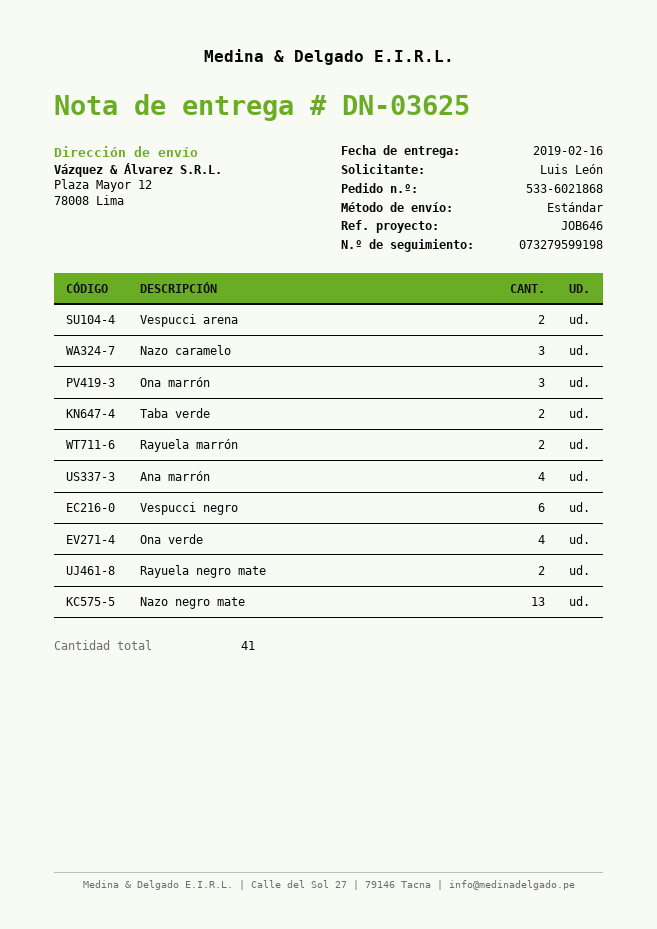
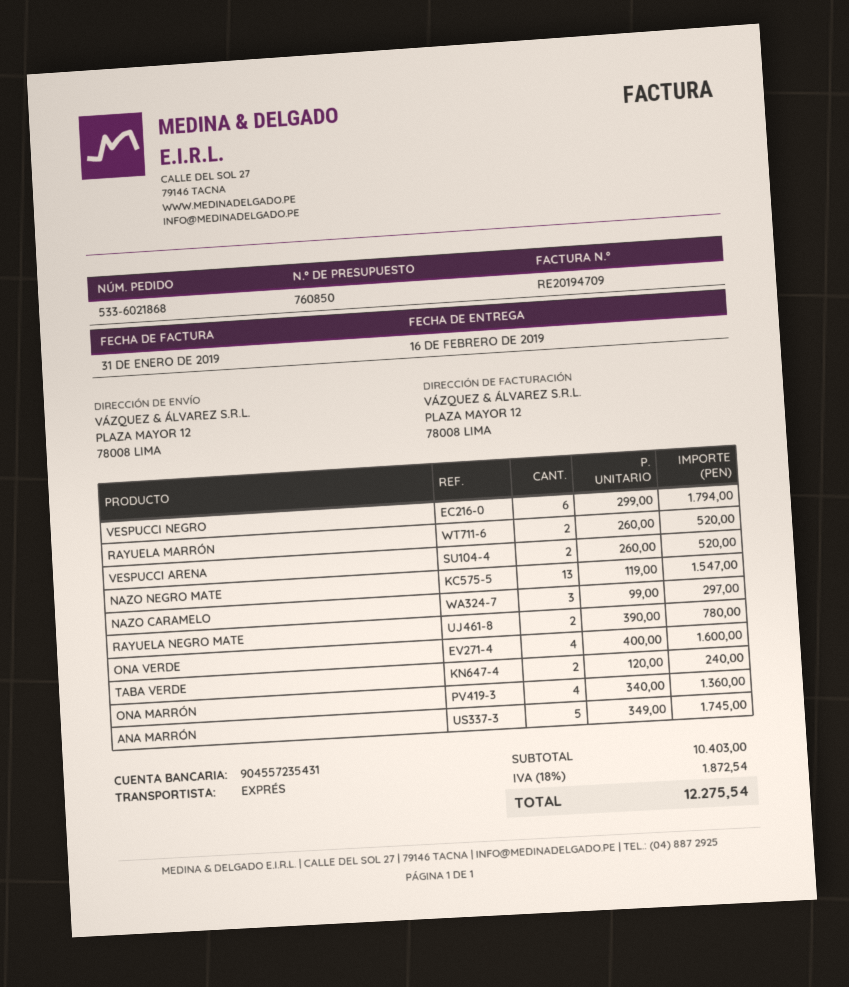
shipping method: standard -> express
Ona marrón: 3 -> 4
Ana marrón: 4 -> 5

